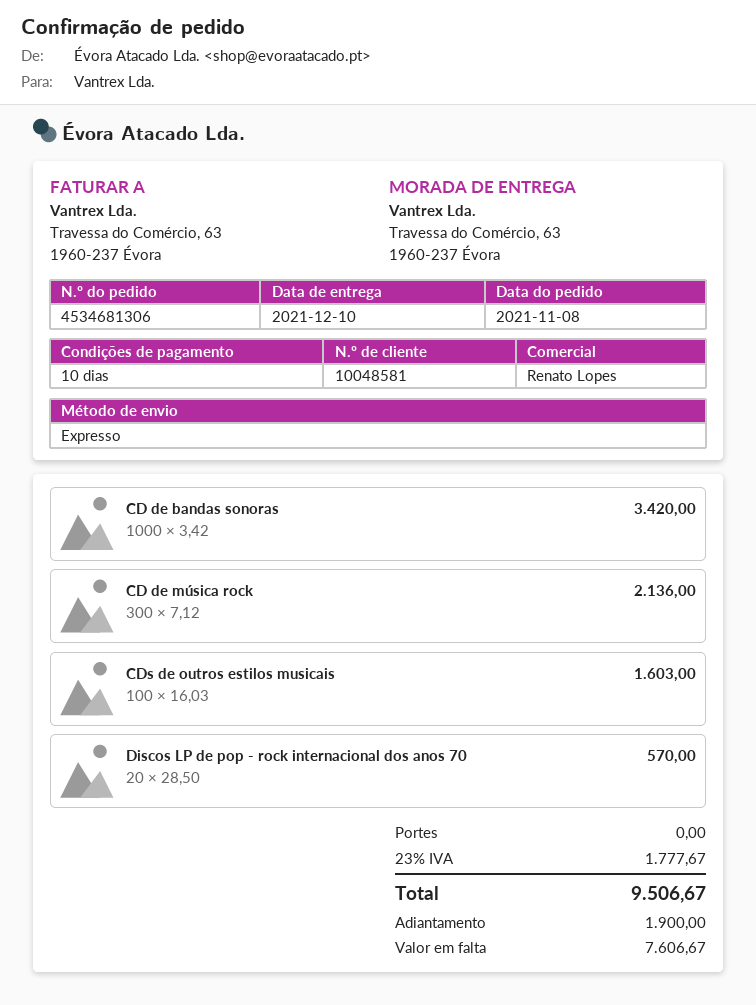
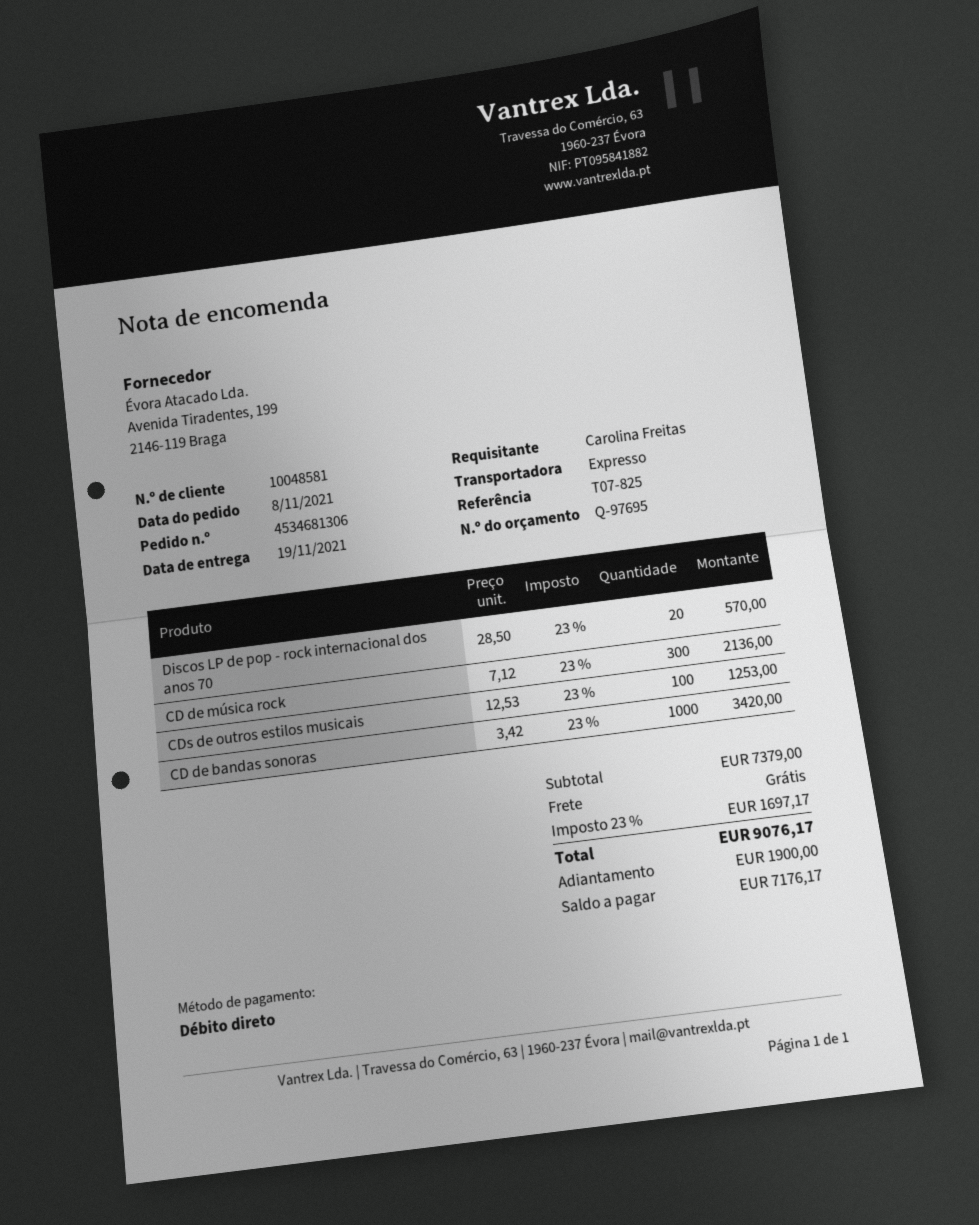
delivery date: 2021-12-10 -> 2021-11-19
CDs de outros estilos musicais: 100 x 16.03 = 1603.00 -> 100 x 12.53 = 1253.00
tax: 23% = 1777.67 -> 23% = 1697.17
total: 9506.67 -> 9076.17
balance: 7606.67 -> 7176.17

